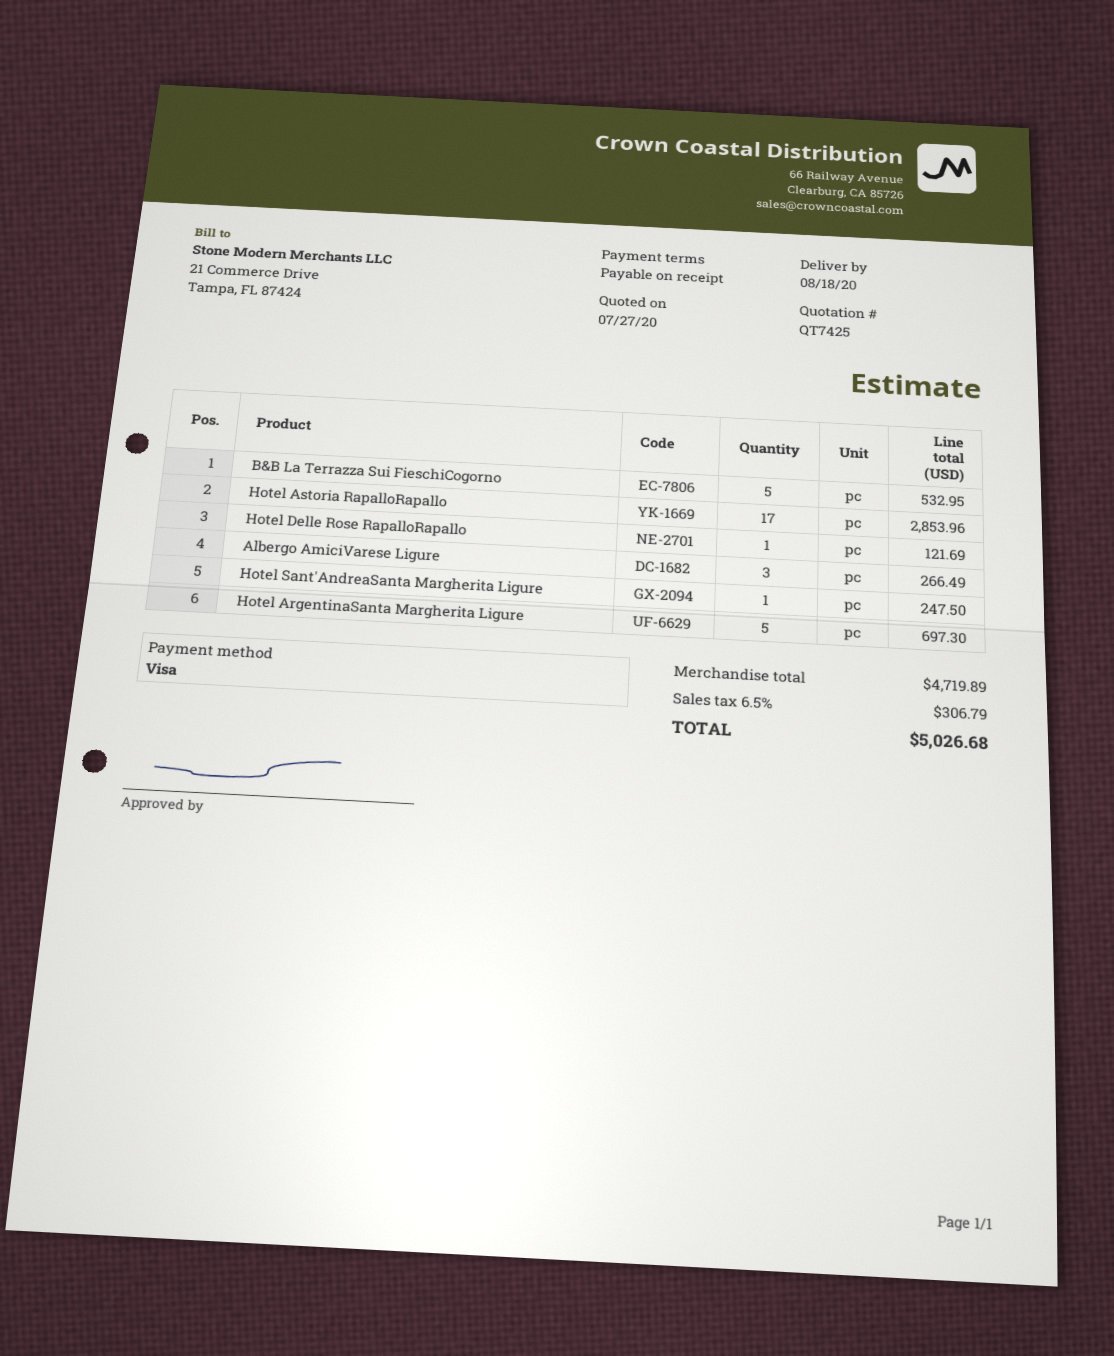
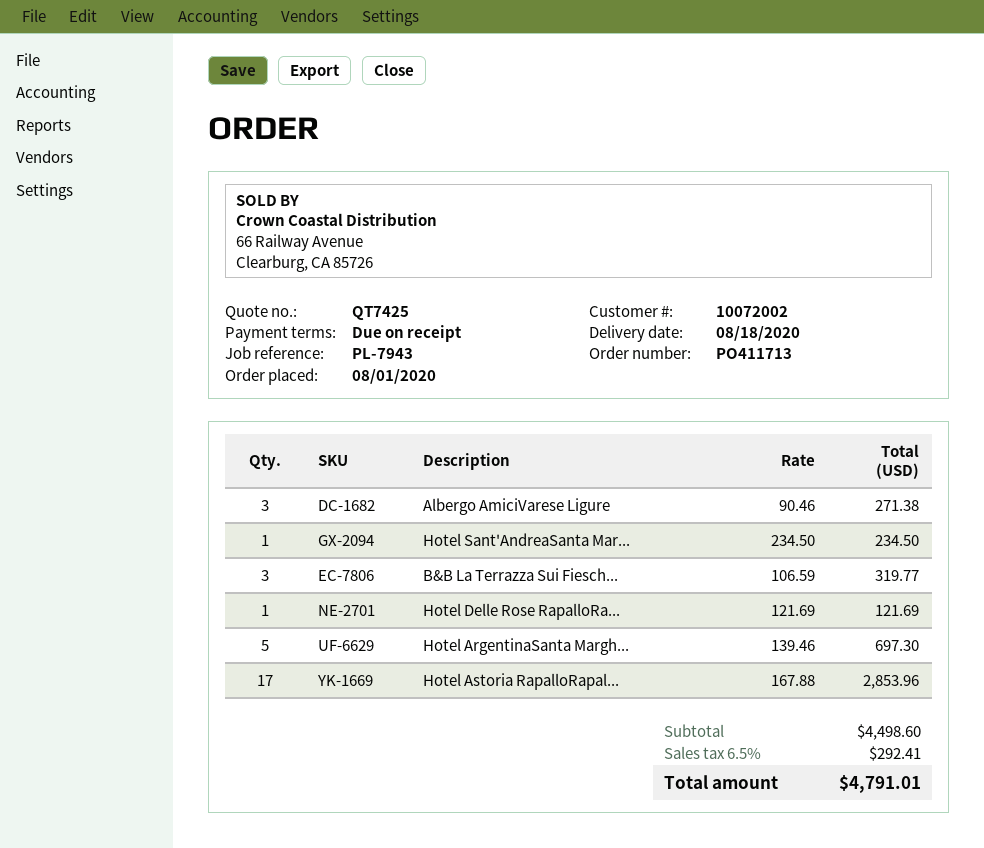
B&B La Terrazza Sui FieschiCogorno: 5 for 532.95 -> 3 for 319.77
Albergo AmiciVarese Ligure: 3 for 266.49 -> 3 for 271.38
Hotel Sant'AndreaSanta Margherita Ligure: 1 for 247.50 -> 1 for 234.50
subtotal: 4719.89 -> 4498.60
tax: 6.5% = 306.79 -> 6.5% = 292.41
total: 5026.68 -> 4791.01

